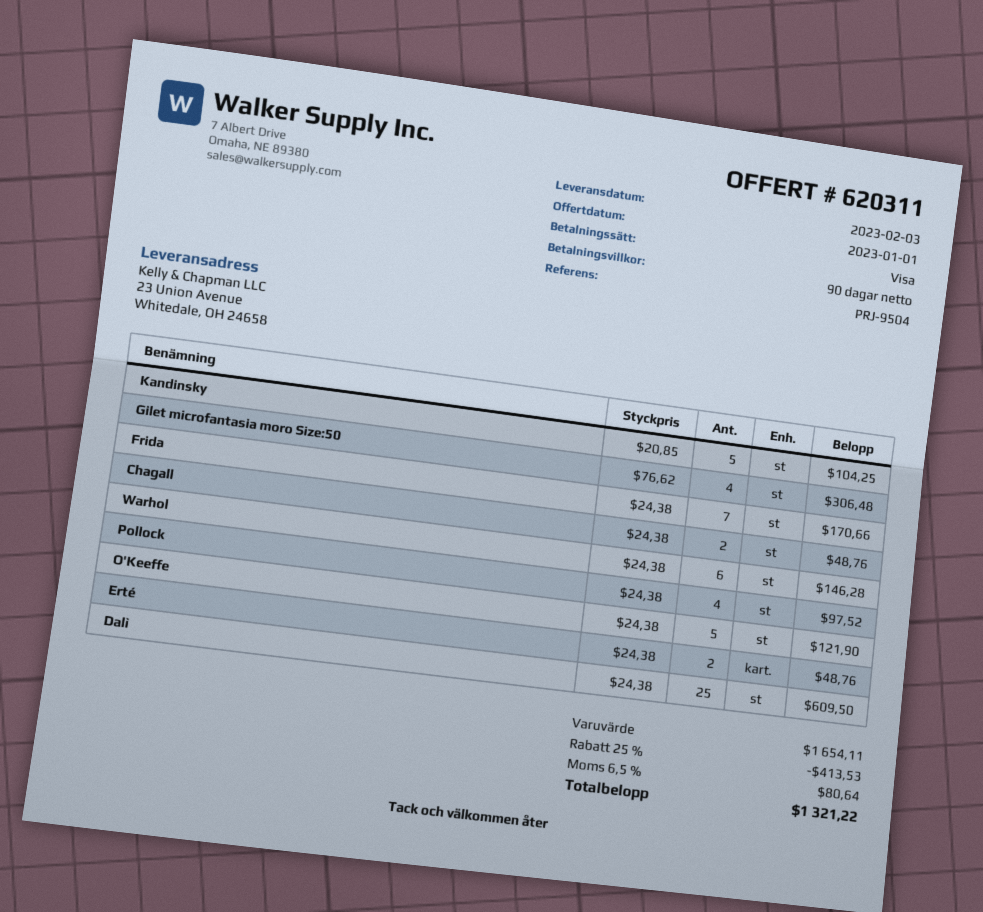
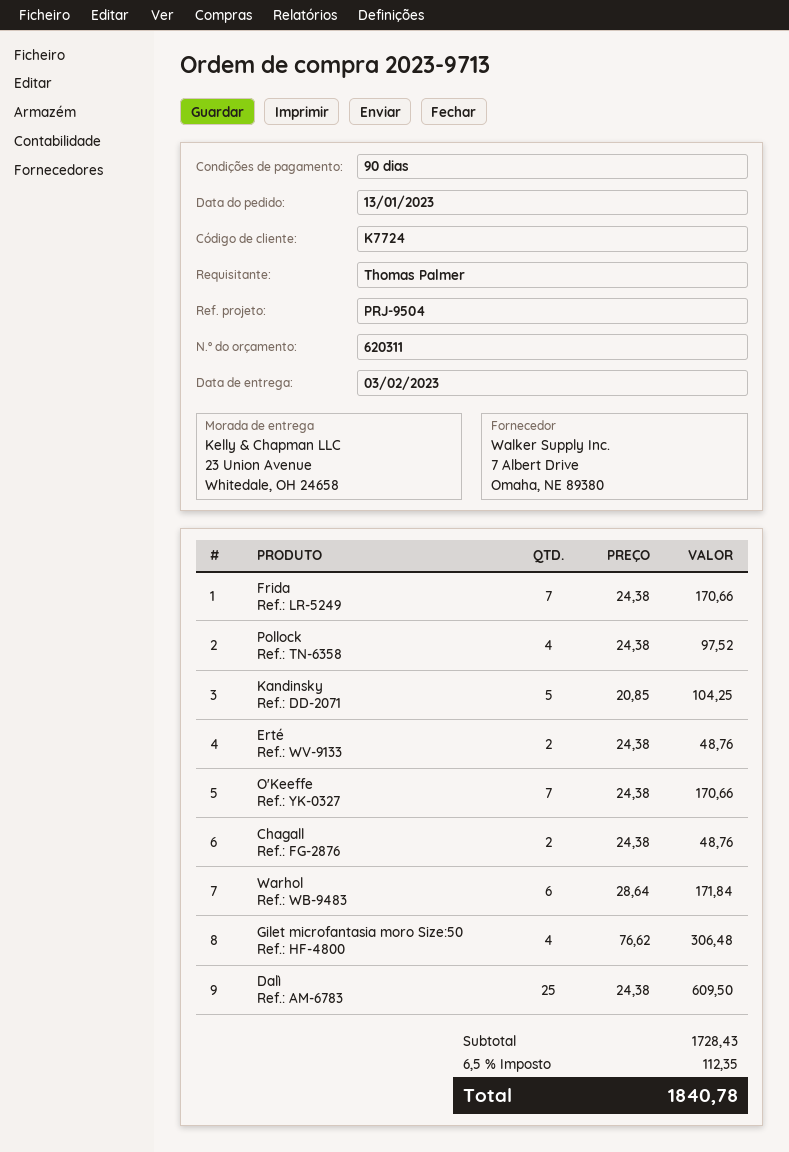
Warhol: 6 x 24.38 = 146.28 -> 6 x 28.64 = 171.84
O'Keeffe: 5 x 24.38 = 121.90 -> 7 x 24.38 = 170.66
subtotal: 1654.11 -> 1728.43
discount: 25% = 413.53 -> none
tax: 6.5% = 80.64 -> 6.5% = 112.35
total: 1321.22 -> 1840.78

